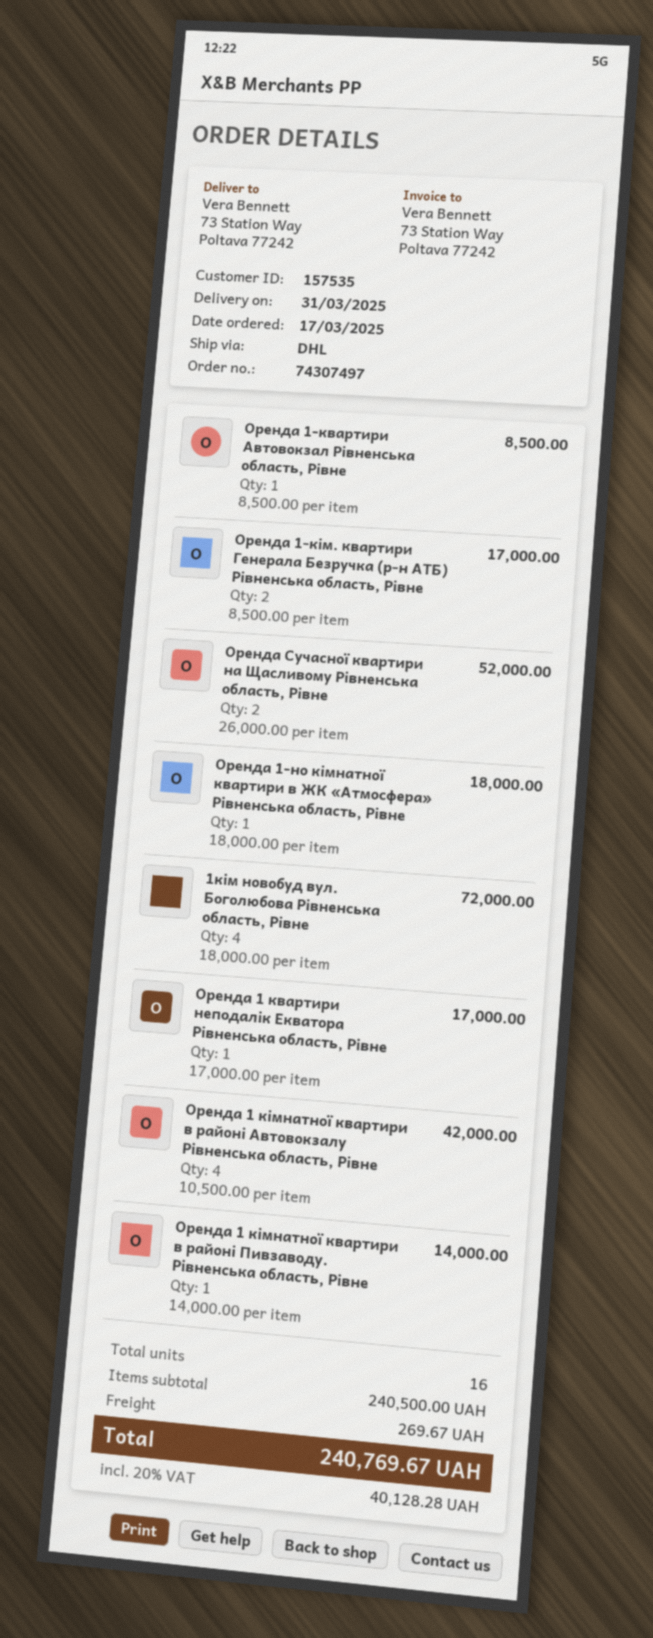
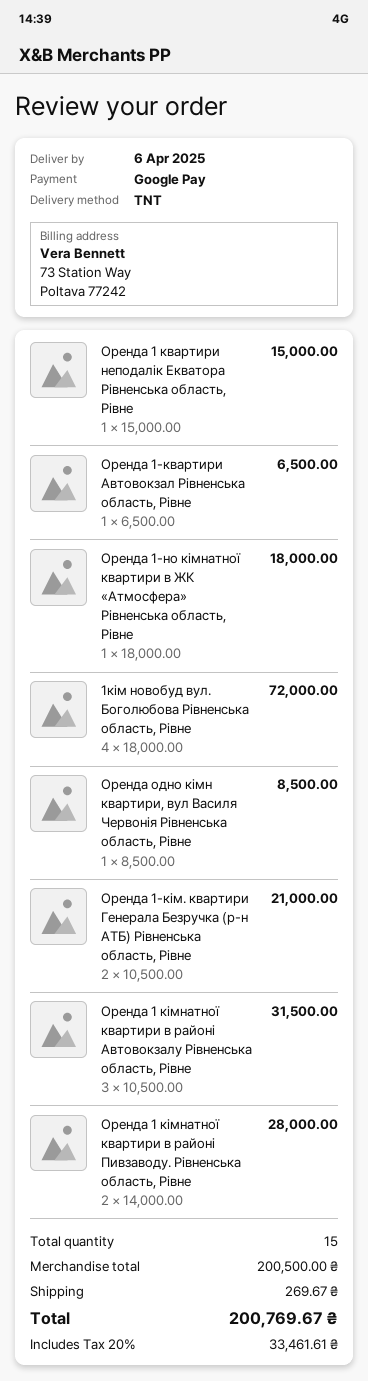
delivery date: 2025-03-31 -> 2025-04-06
shipping method: DHL -> TNT
Оренда 1-квартири Автовокзал Рівненська область, Рівне: 1 x 8500.00 = 8500.00 -> 1 x 6500.00 = 6500.00
Оренда 1-кім. квартири Генерала Безручка (р-н АТБ) Рівненська область, Рівне: 2 x 8500.00 = 17000.00 -> 2 x 10500.00 = 21000.00
Оренда Сучасної квартири на Щасливому Рівненська область, Рівне: 2 x 26000.00 = 52000.00 -> none
Оренда 1 квартири неподалік Екватора Рівненська область, Рівне: 1 x 17000.00 = 17000.00 -> 1 x 15000.00 = 15000.00
Оренда 1 кімнатної квартири в районі Автовокзалу Рівненська область, Рівне: 4 x 10500.00 = 42000.00 -> 3 x 10500.00 = 31500.00
Оренда 1 кімнатної квартири в районі Пивзаводу. Рівненська область, Рівне: 1 x 14000.00 = 14000.00 -> 2 x 14000.00 = 28000.00
Оренда одно кімн квартири, вул Василя Червонія Рівненська область, Рівне: none -> 1 x 8500.00 = 8500.00
total quantity: 16 -> 15
subtotal: 240500.00 -> 200500.00
tax: 20% = 40128.28 -> 20% = 33461.61
total: 240769.67 -> 200769.67

